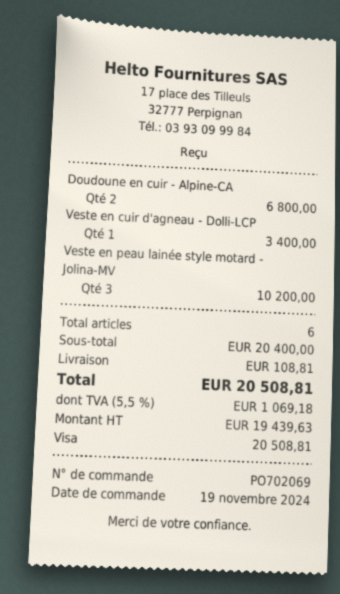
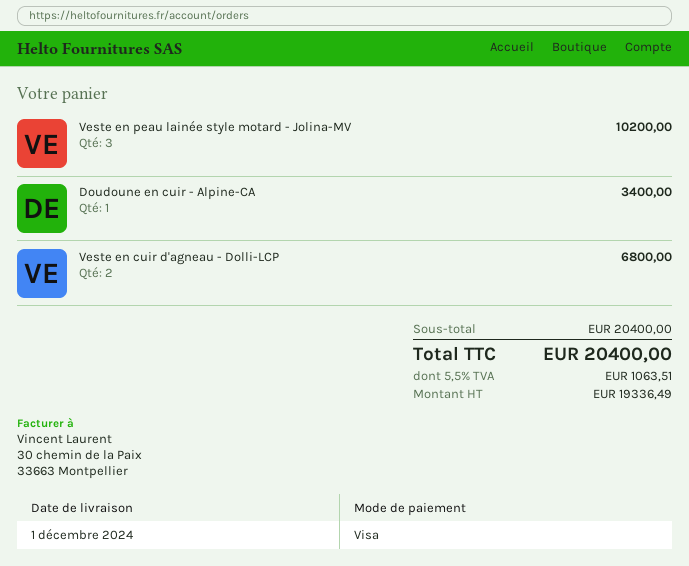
Doudoune en cuir - Alpine-CA: 2 for 6800.00 -> 1 for 3400.00
Veste en cuir d'agneau - Dolli-LCP: 1 for 3400.00 -> 2 for 6800.00
shipping: 108.81 -> none
net: 19439.63 -> 19336.49
tax: 5.5% = 1069.18 -> 5.5% = 1063.51
total: 20508.81 -> 20400.00

